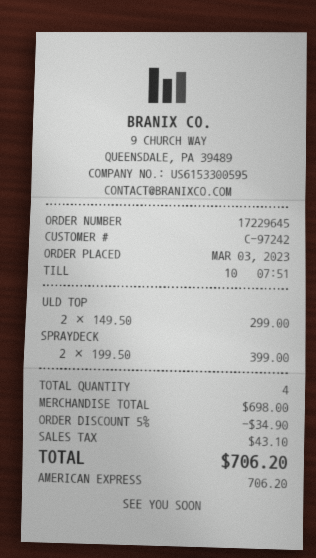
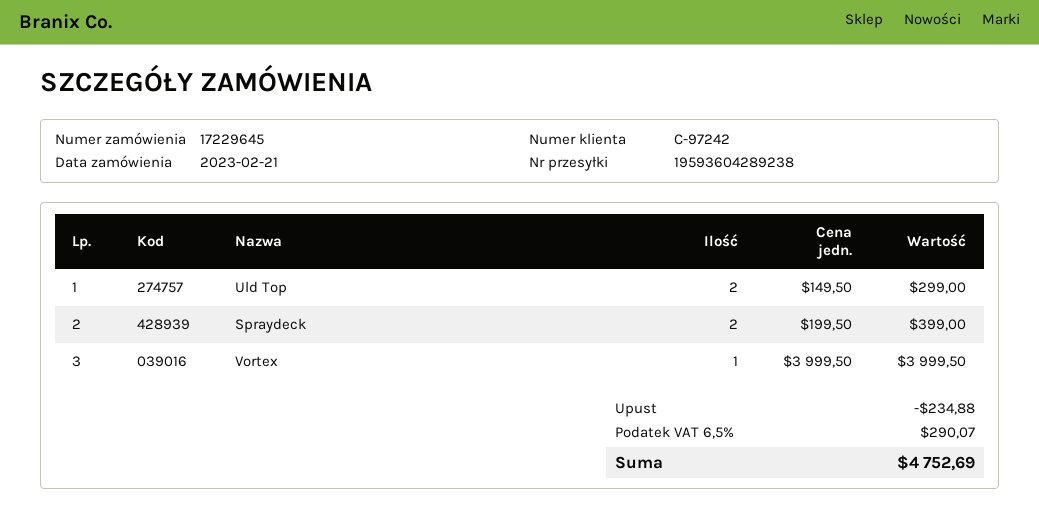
order date: 2023-03-03 -> 2023-02-21
Vortex: none -> 1 x 3999.50 = 3999.50
discount: 34.90 -> 234.88
tax: 43.10 -> 290.07
total: 706.20 -> 4752.69

